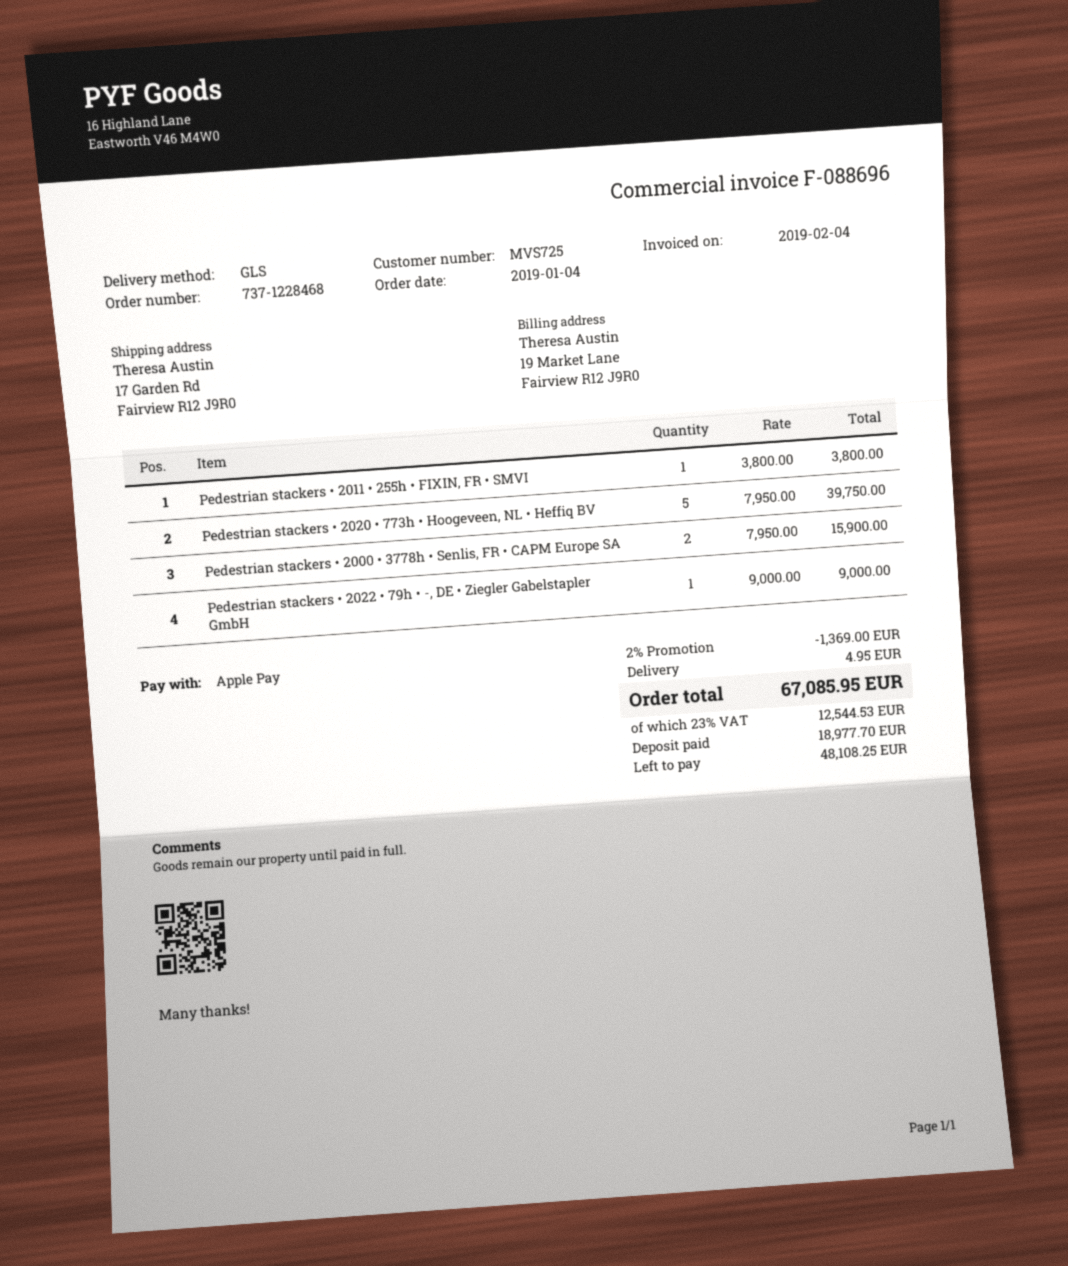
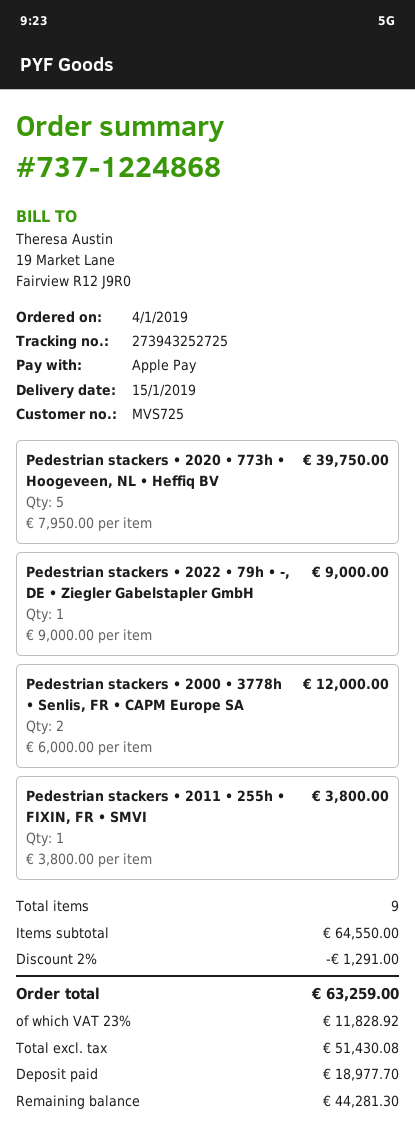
order number: 737-1228468 -> 737-1224868
Pedestrian stackers • 2000 • 3778h • Senlis, FR • CAPM Europe SA: 2 x 7950.00 = 15900.00 -> 2 x 6000.00 = 12000.00
discount: 2% = 1369.00 -> 2% = 1291.00
shipping: 4.95 -> none
tax: 23% = 12544.53 -> 23% = 11828.92
total: 67085.95 -> 63259.00
balance: 48108.25 -> 44281.30

